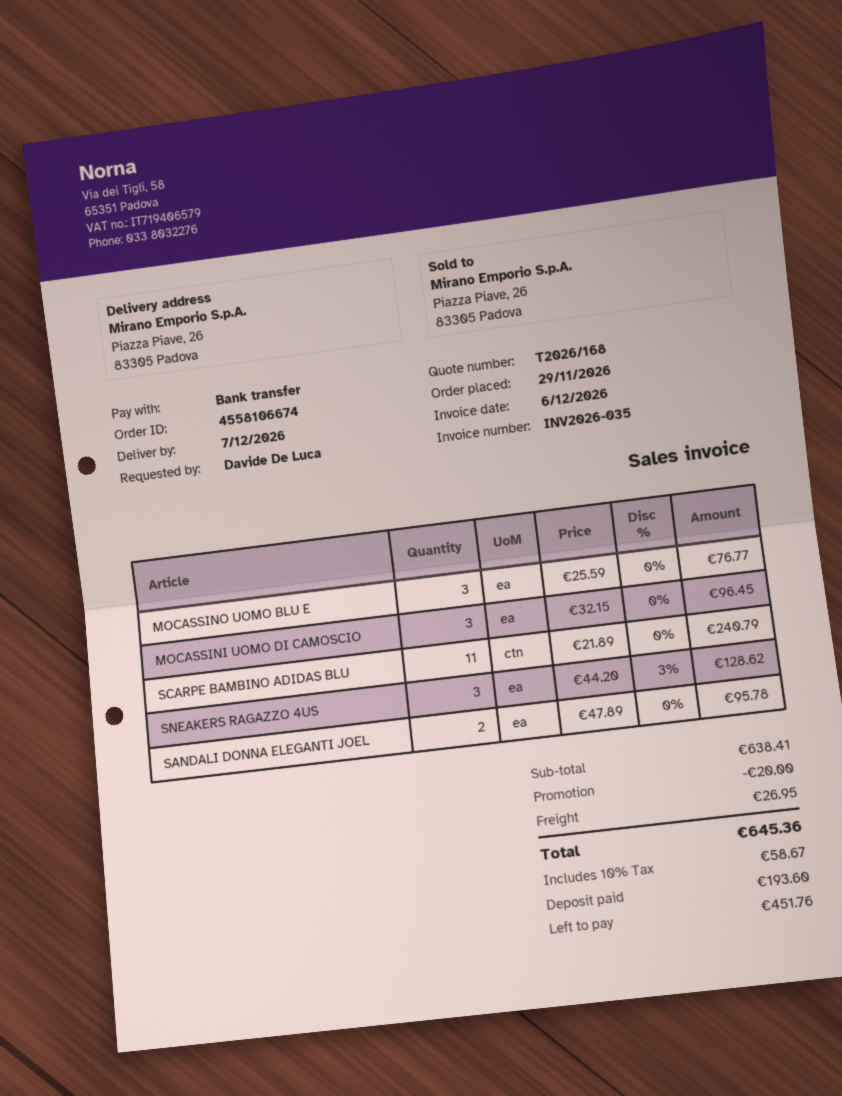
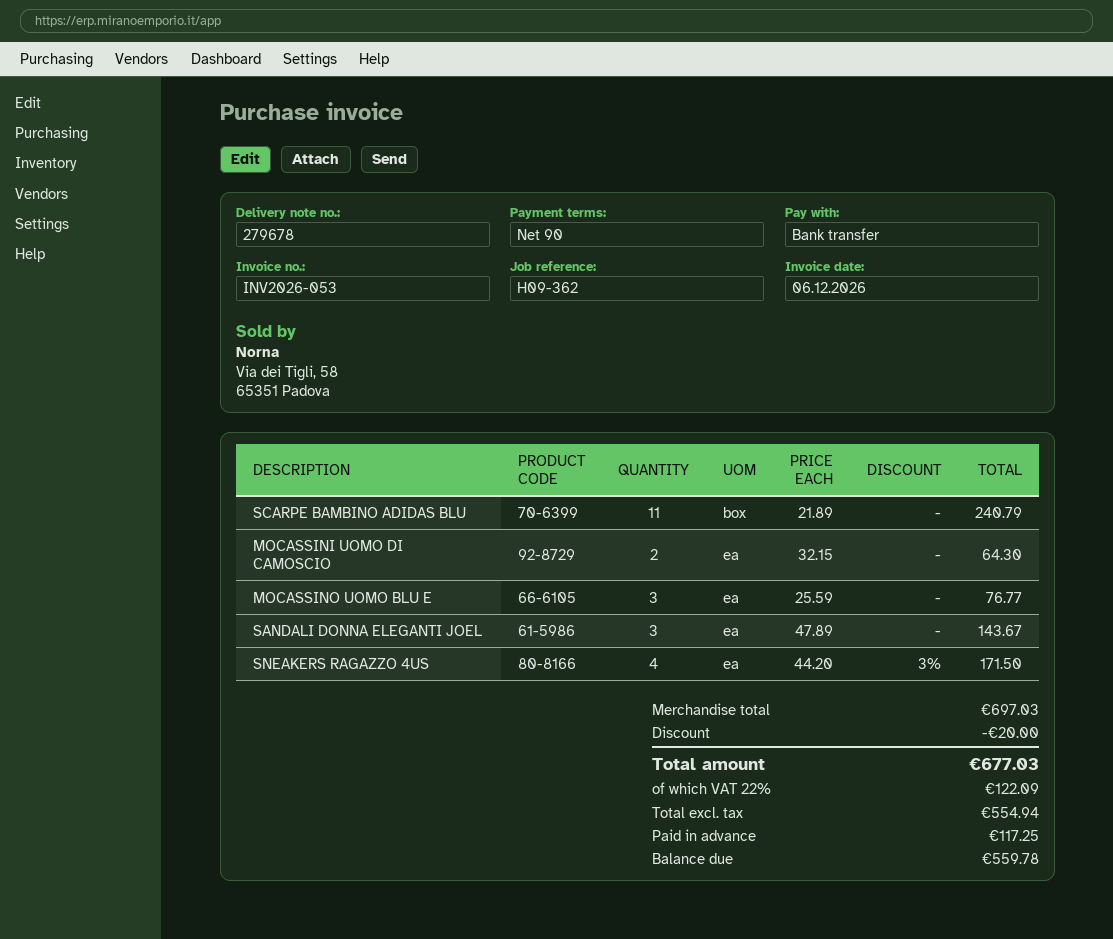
invoice number: INV2026-035 -> INV2026-053
MOCASSINI UOMO DI CAMOSCIO: 3 x 32.15 = 96.45 -> 2 x 32.15 = 64.30
SNEAKERS RAGAZZO 4US: 3 x 44.20 - 3% = 128.62 -> 4 x 44.20 - 3% = 171.50
SANDALI DONNA ELEGANTI JOEL: 2 x 47.89 = 95.78 -> 3 x 47.89 = 143.67
subtotal: 638.41 -> 697.03
shipping: 26.95 -> none
tax: 10% = 58.67 -> 22% = 122.09
total: 645.36 -> 677.03
deposit: 193.60 -> 117.25
balance: 451.76 -> 559.78

